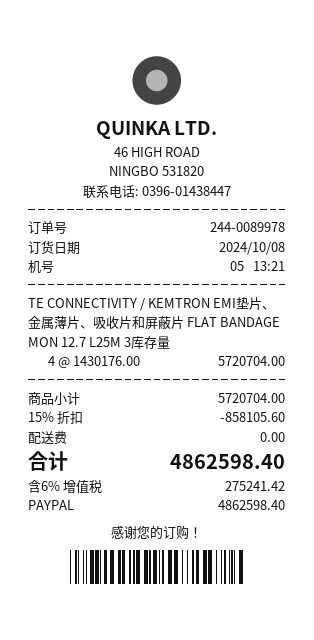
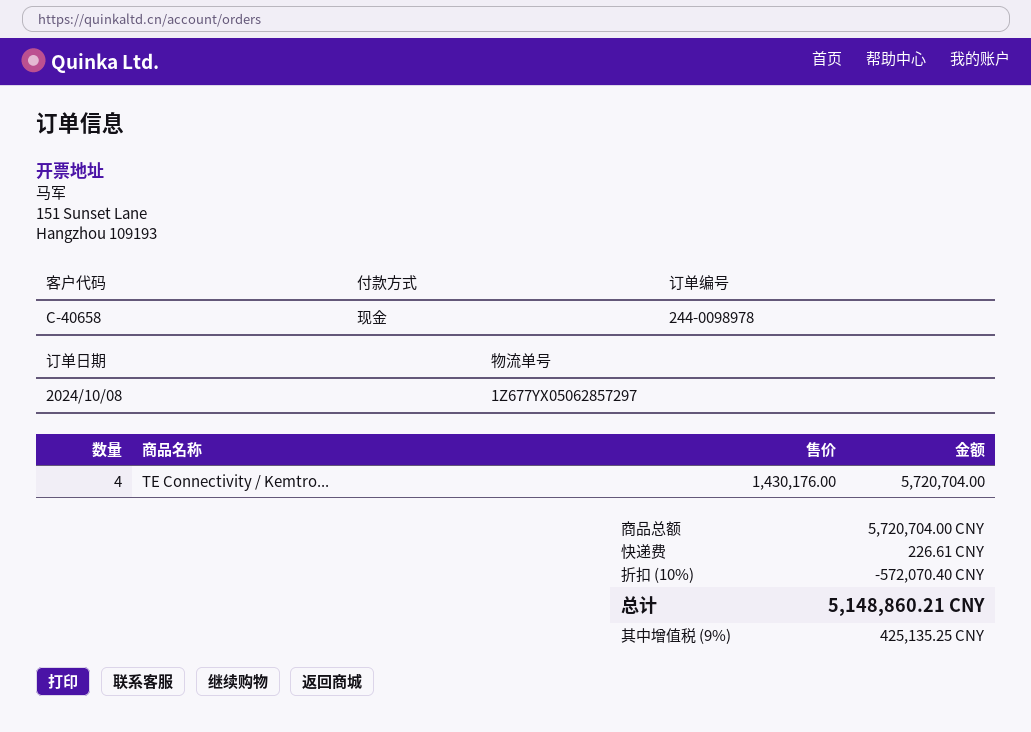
order number: 244-0089978 -> 244-0098978
payment method: PayPal -> cash
discount: 15% = 858105.60 -> 10% = 572070.40
shipping: 0.00 -> 226.61
tax: 6% = 275241.42 -> 9% = 425135.25
total: 4862598.40 -> 5148860.21

